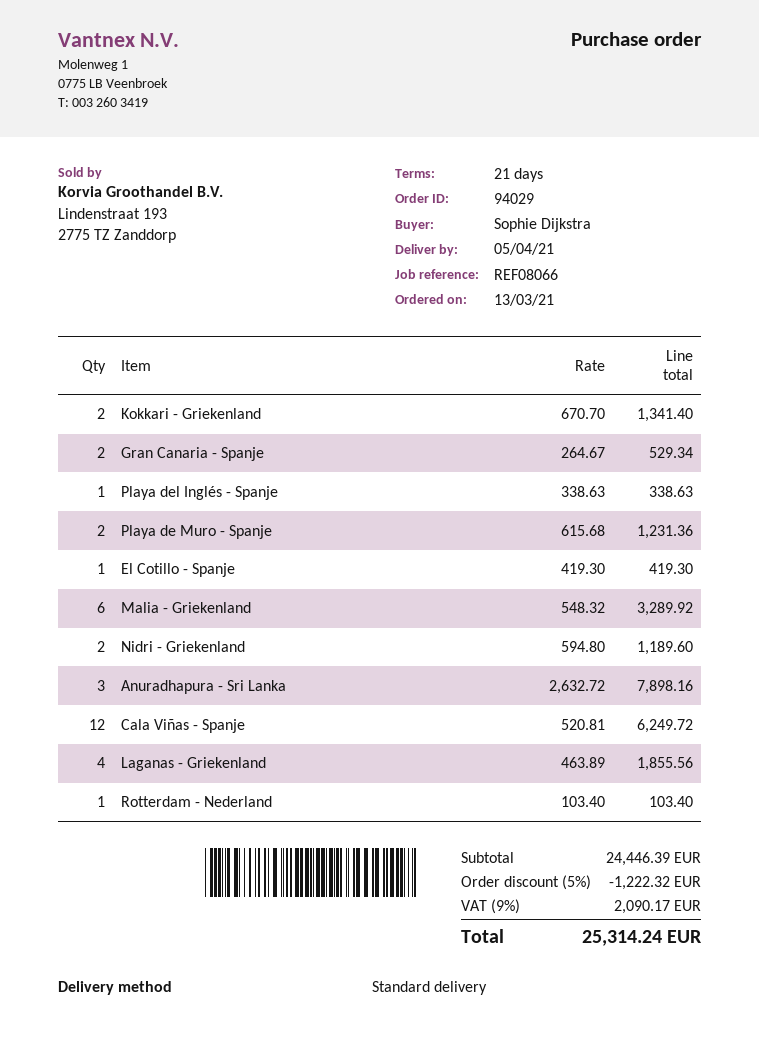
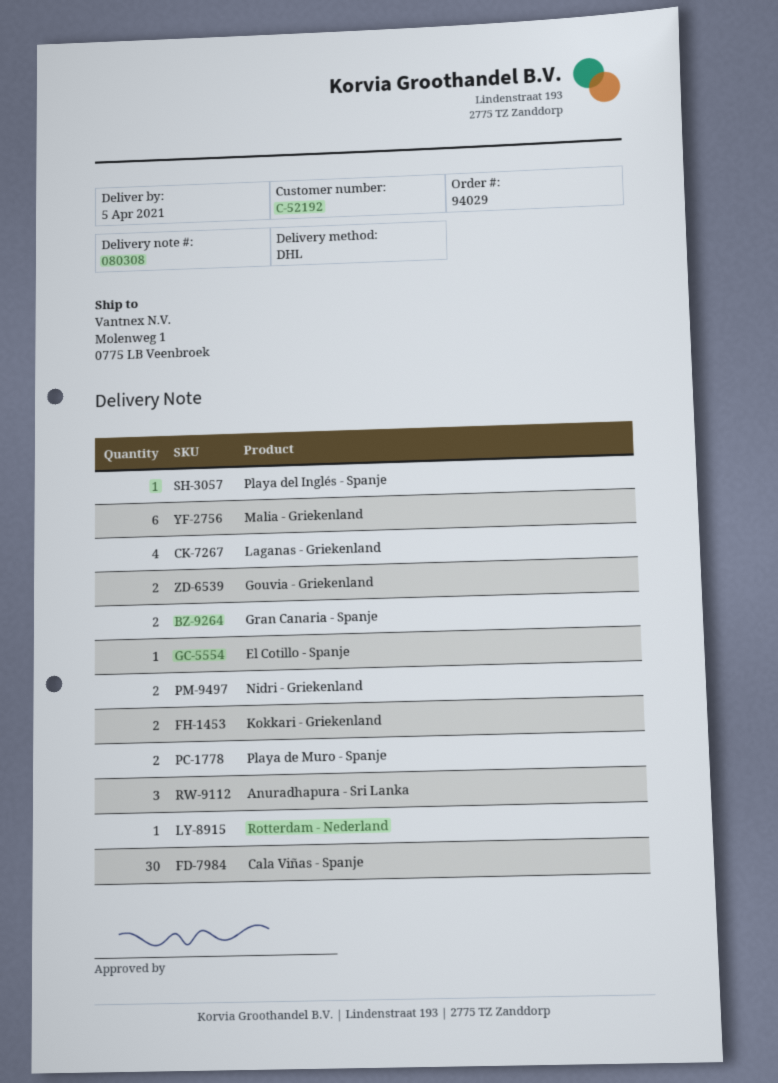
shipping method: standard -> DHL
Cala Viñas - Spanje: 12 -> 30
Gouvia - Griekenland: none -> 2

